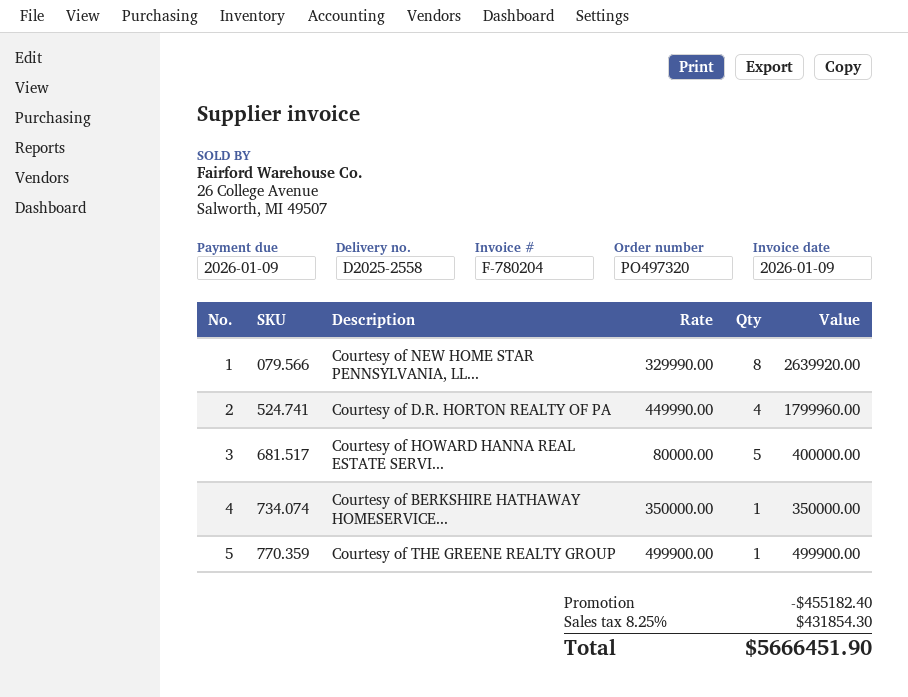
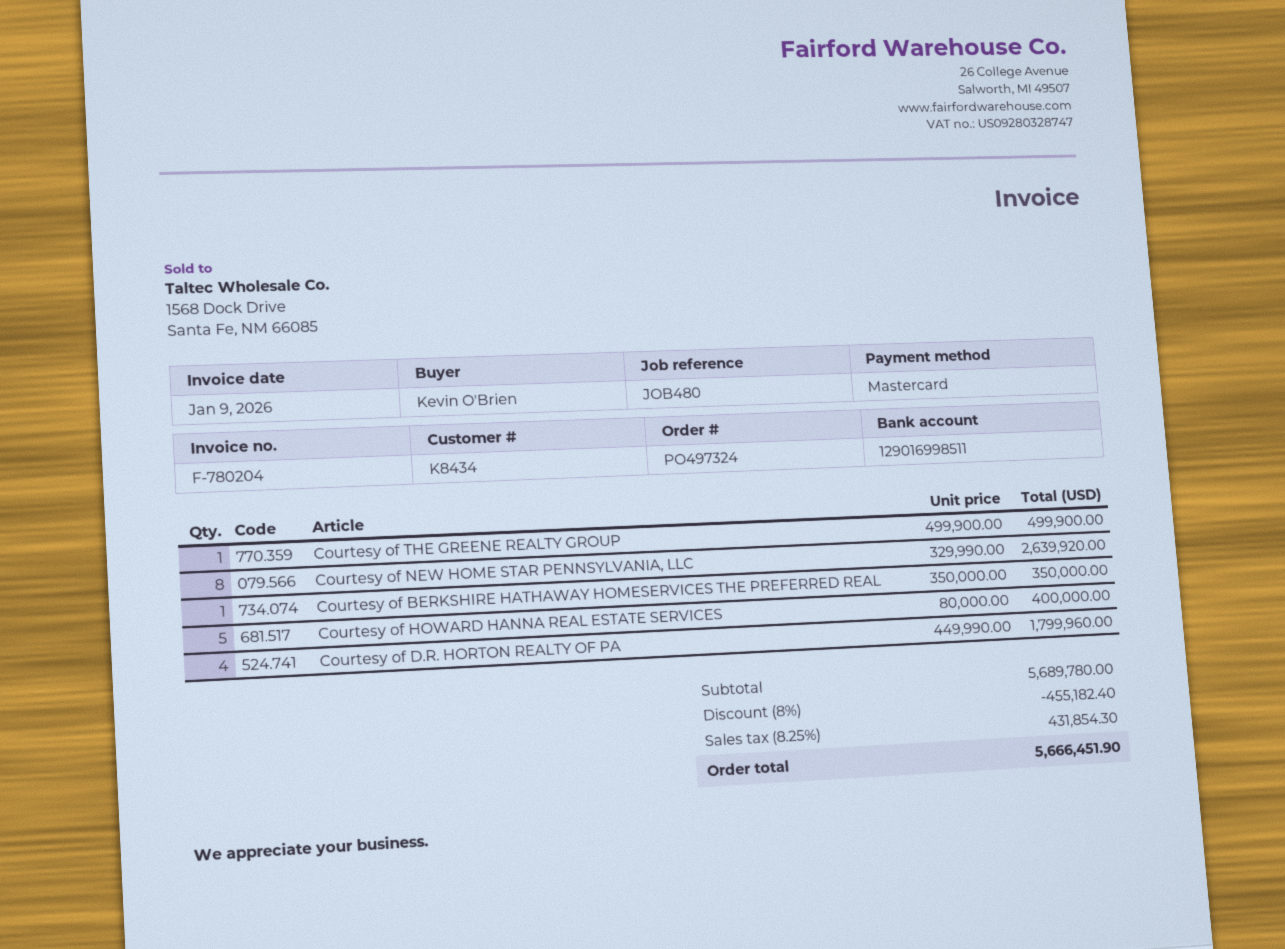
order number: PO497320 -> PO497324

